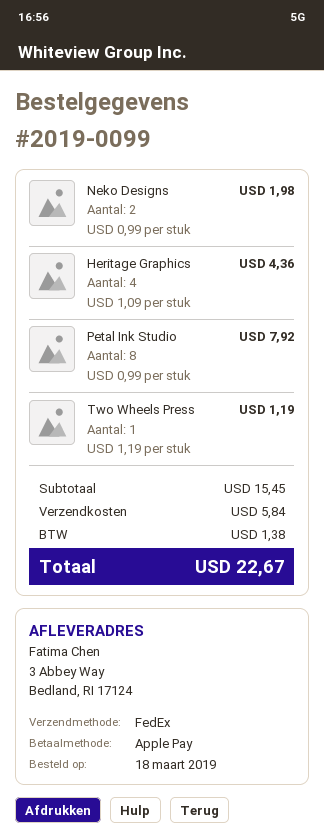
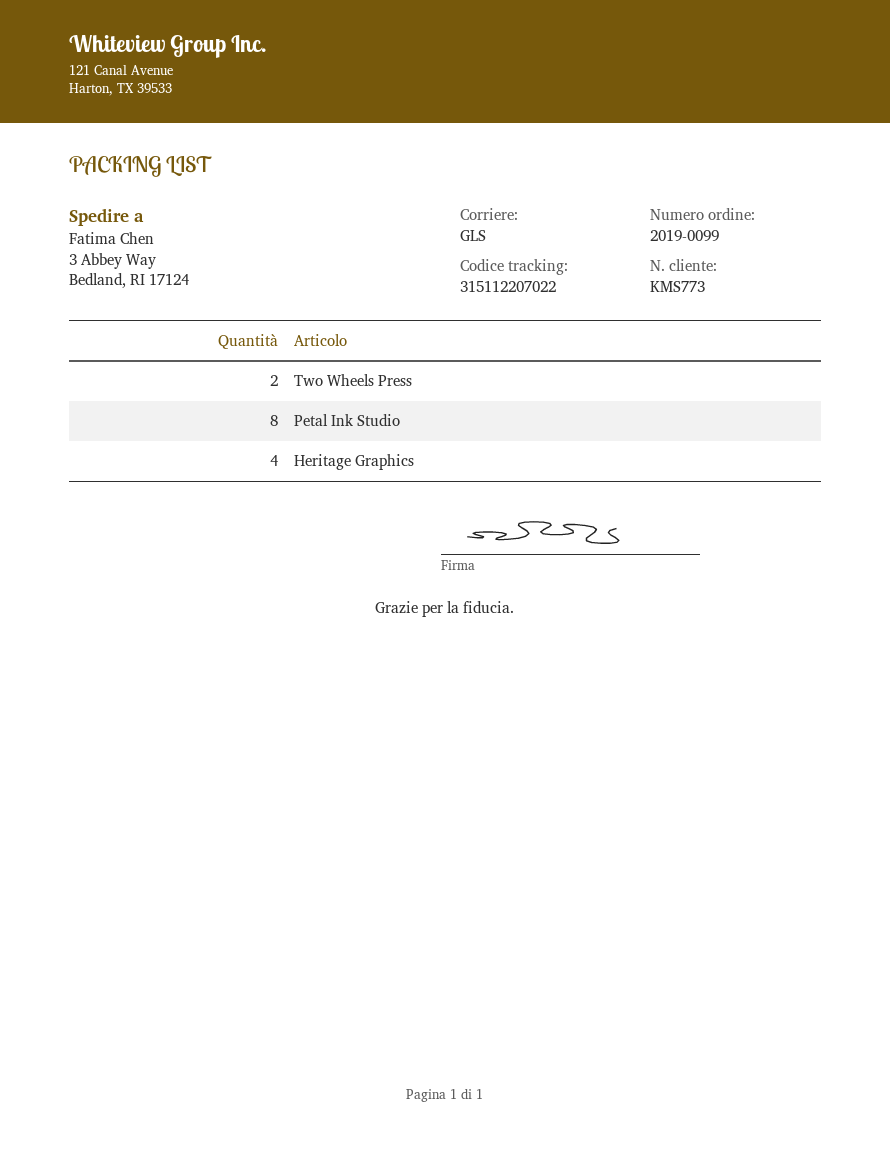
shipping method: FedEx -> GLS
Neko Designs: 2 -> none
Two Wheels Press: 1 -> 2

